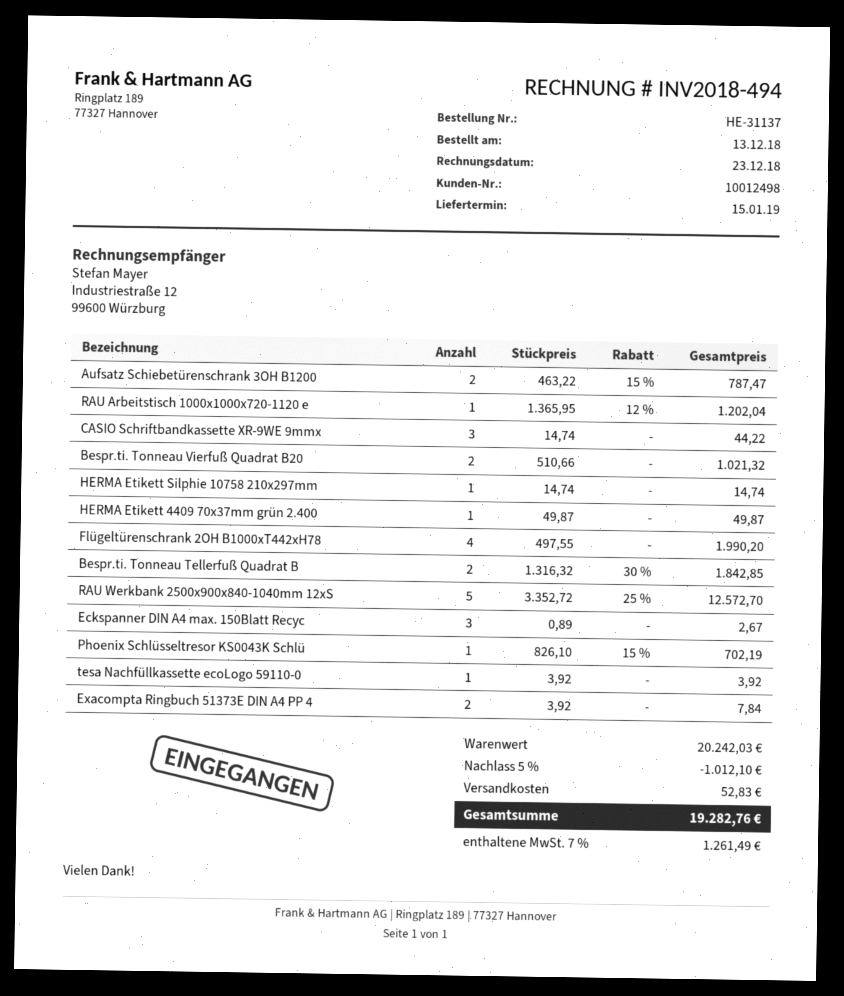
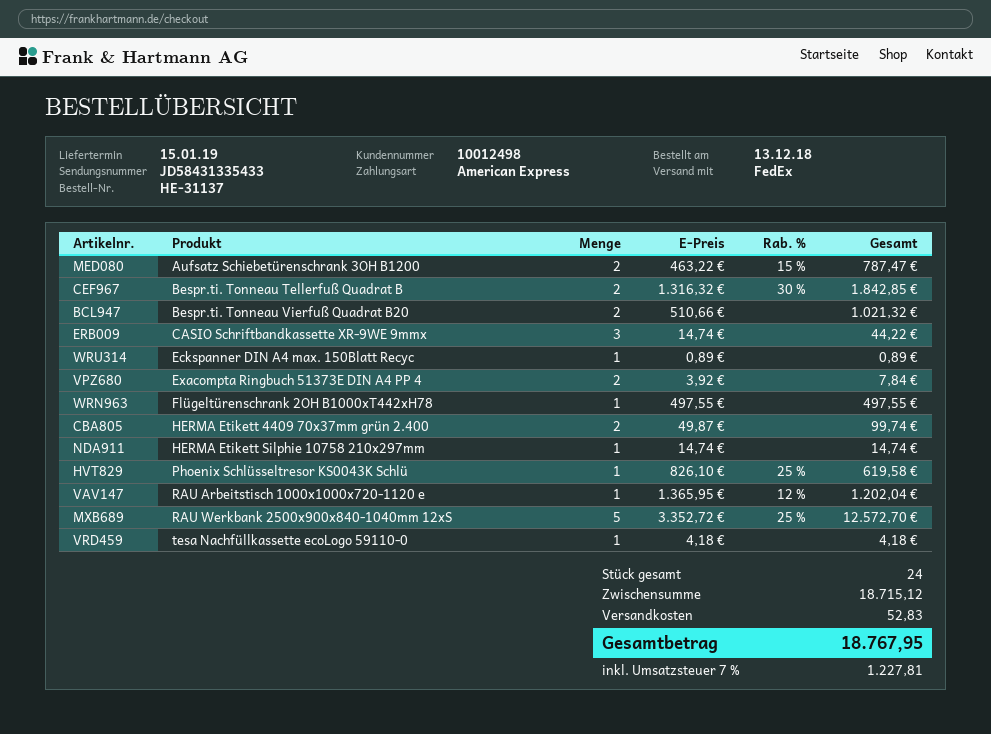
HERMA Etikett 4409 70x37mm grün 2.400: 1 x 49.87 = 49.87 -> 2 x 49.87 = 99.74
Flügeltürenschrank 2OH B1000xT442xH78: 4 x 497.55 = 1990.20 -> 1 x 497.55 = 497.55
Eckspanner DIN A4 max. 150Blatt Recyc: 3 x 0.89 = 2.67 -> 1 x 0.89 = 0.89
Phoenix Schlüsseltresor KS0043K Schlü: 1 x 826.10 - 15% = 702.19 -> 1 x 826.10 - 25% = 619.58
tesa Nachfüllkassette ecoLogo 59110-0: 1 x 3.92 = 3.92 -> 1 x 4.18 = 4.18
subtotal: 20242.03 -> 18715.12
discount: 5% = 1012.10 -> none
tax: 7% = 1261.49 -> 7% = 1227.81
total: 19282.76 -> 18767.95

